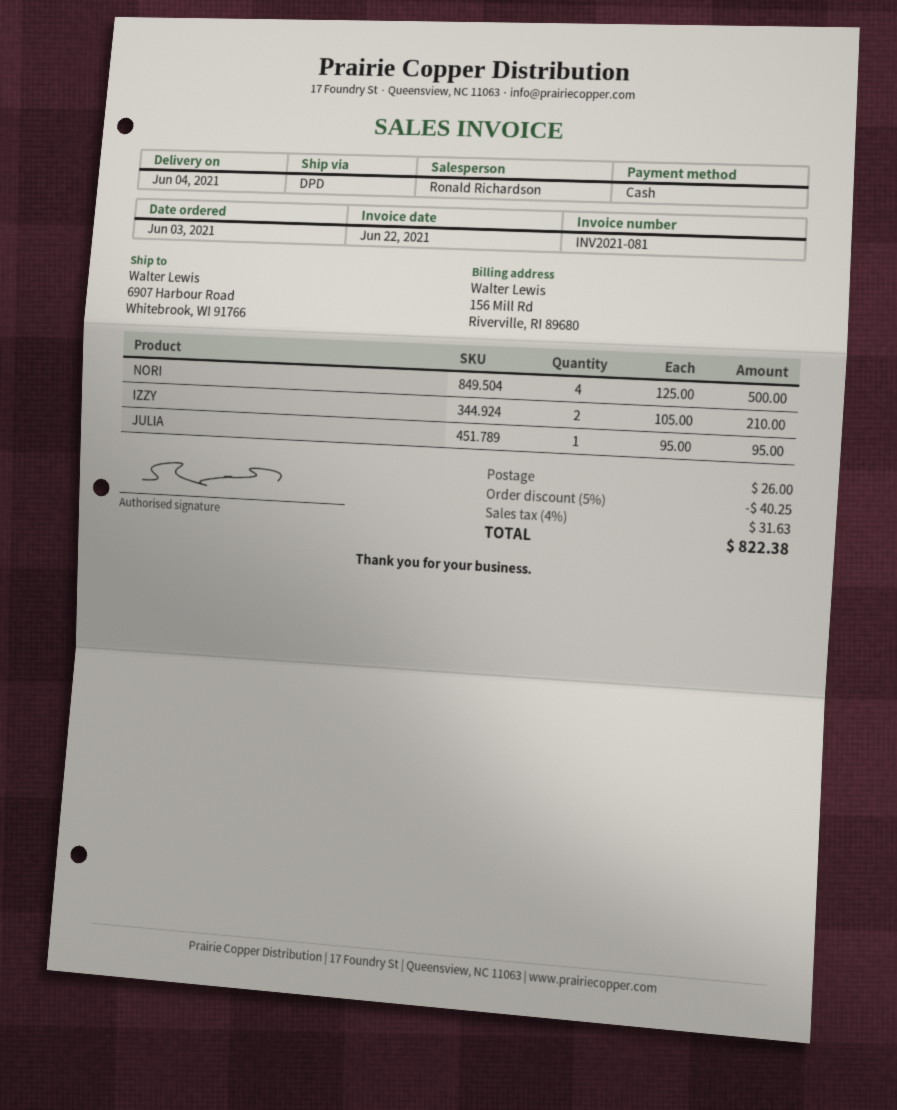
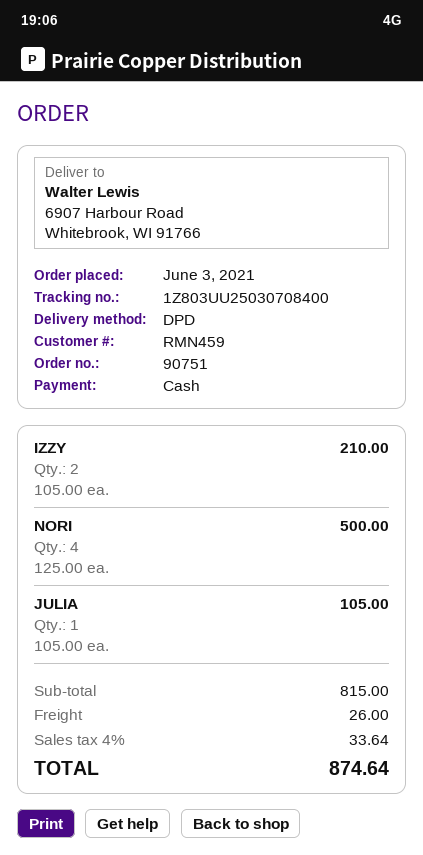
JULIA: 1 x 95.00 = 95.00 -> 1 x 105.00 = 105.00
discount: 5% = 40.25 -> none
tax: 4% = 31.63 -> 4% = 33.64
total: 822.38 -> 874.64

